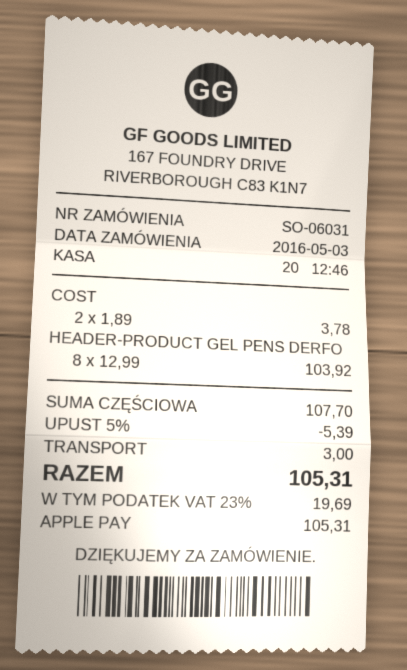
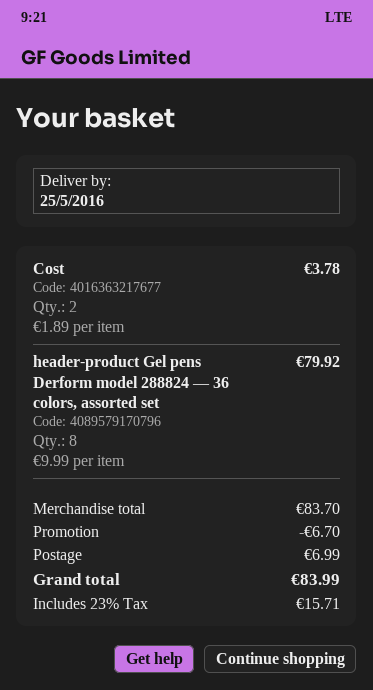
HEADER-PRODUCT GEL PENS DERFO: 8 x 12.99 = 103.92 -> 8 x 9.99 = 79.92
subtotal: 107.70 -> 83.70
discount: 5.39 -> 6.70
shipping: 3.00 -> 6.99
tax: 23% = 19.69 -> 23% = 15.71
total: 105.31 -> 83.99

